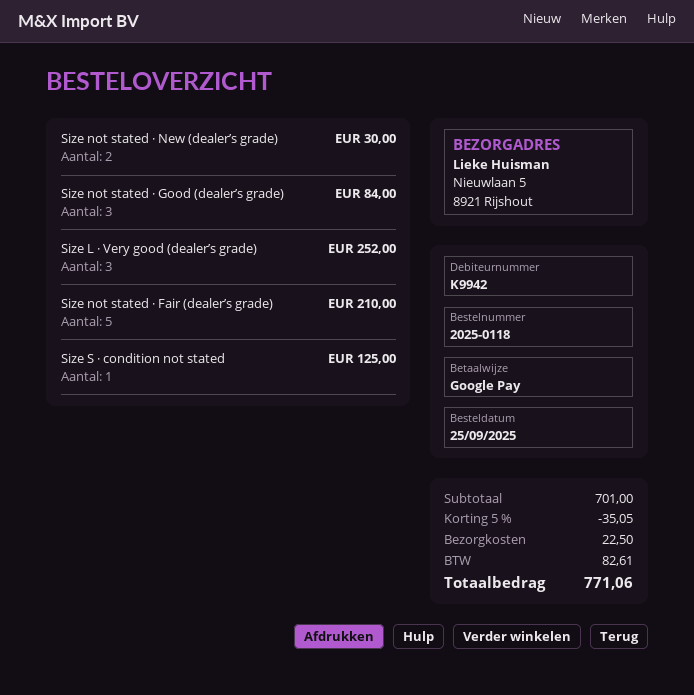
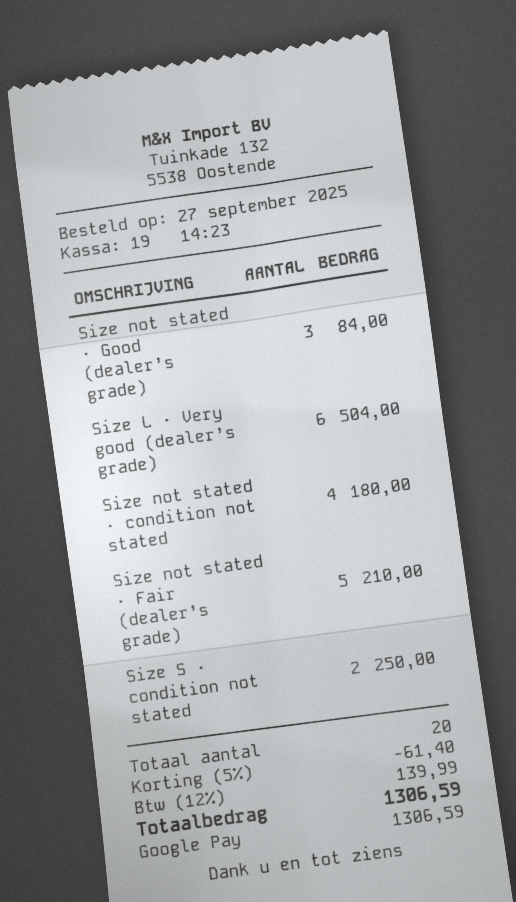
order date: 2025-09-25 -> 2025-09-27
Size not stated · New (dealer’s grade): 2 for 30.00 -> none
Size L · Very good (dealer’s grade): 3 for 252.00 -> 6 for 504.00
Size S · condition not stated: 1 for 125.00 -> 2 for 250.00
Size not stated · condition not stated: none -> 4 for 180.00
discount: 5% = 35.05 -> 5% = 61.40
shipping: 22.50 -> none
tax: 82.61 -> 139.99
total: 771.06 -> 1306.59

